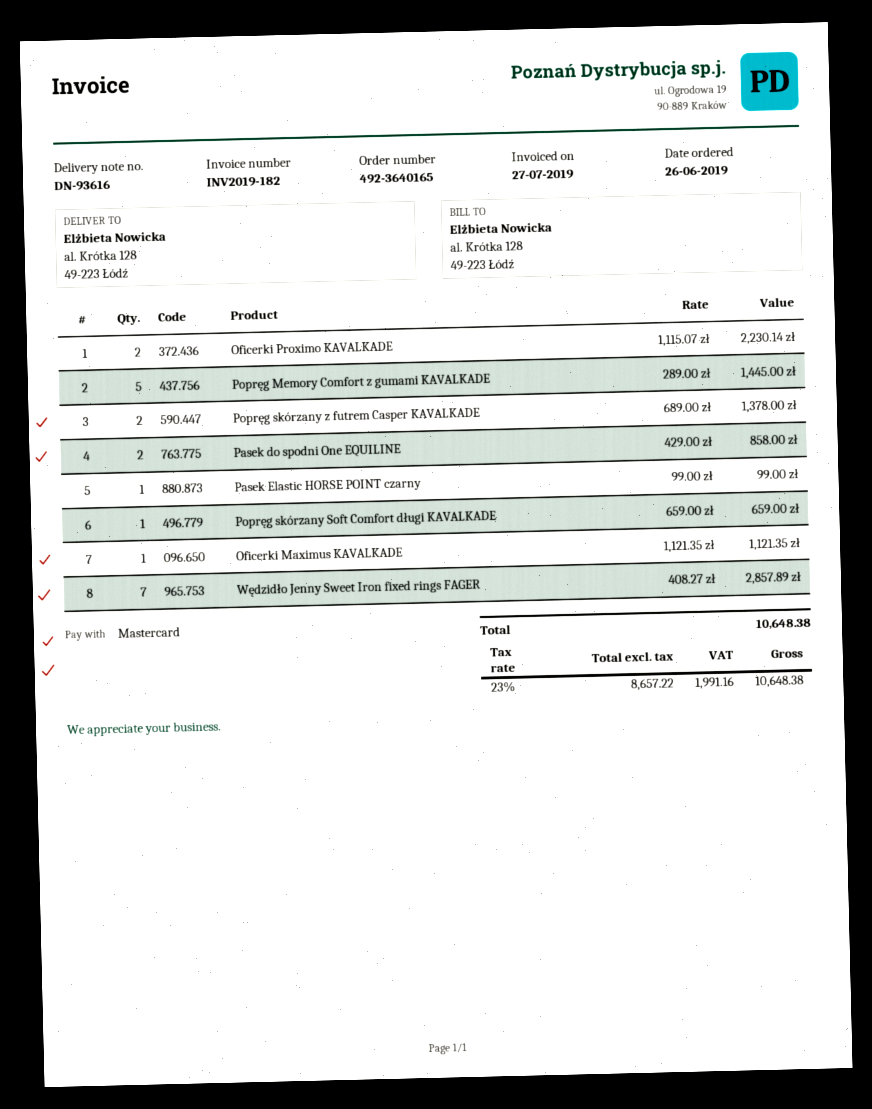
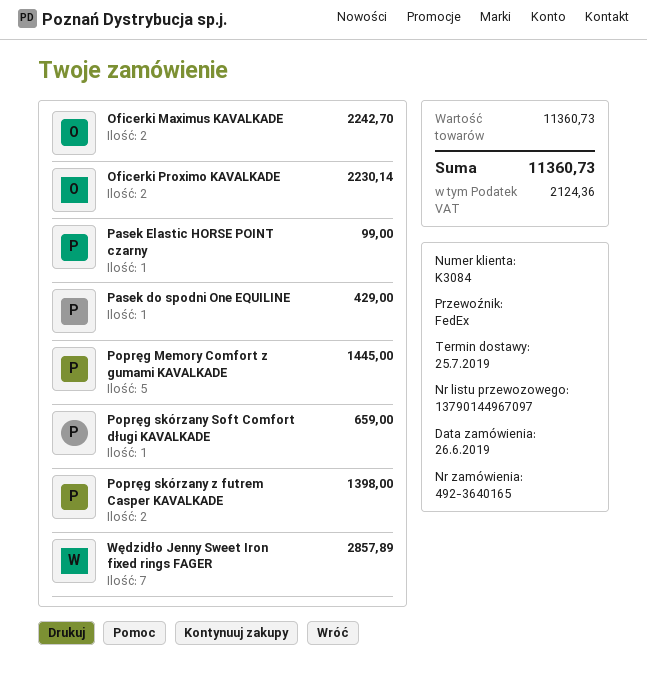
Popręg skórzany z futrem Casper KAVALKADE: 2 for 1378.00 -> 2 for 1398.00
Pasek do spodni One EQUILINE: 2 for 858.00 -> 1 for 429.00
Oficerki Maximus KAVALKADE: 1 for 1121.35 -> 2 for 2242.70
tax: 1991.16 -> 2124.36
total: 10648.38 -> 11360.73

